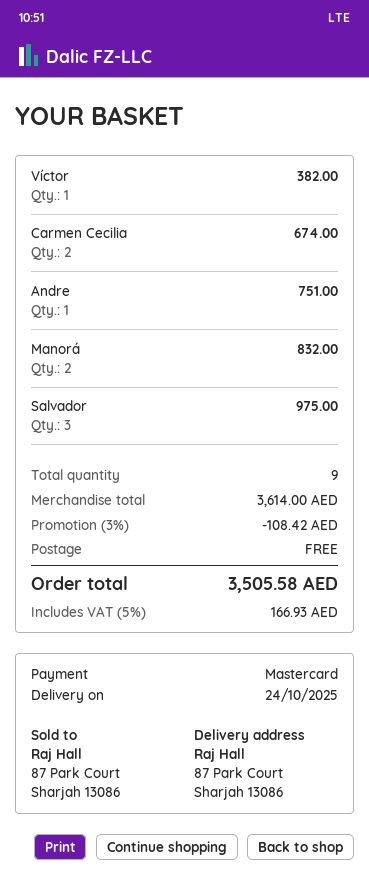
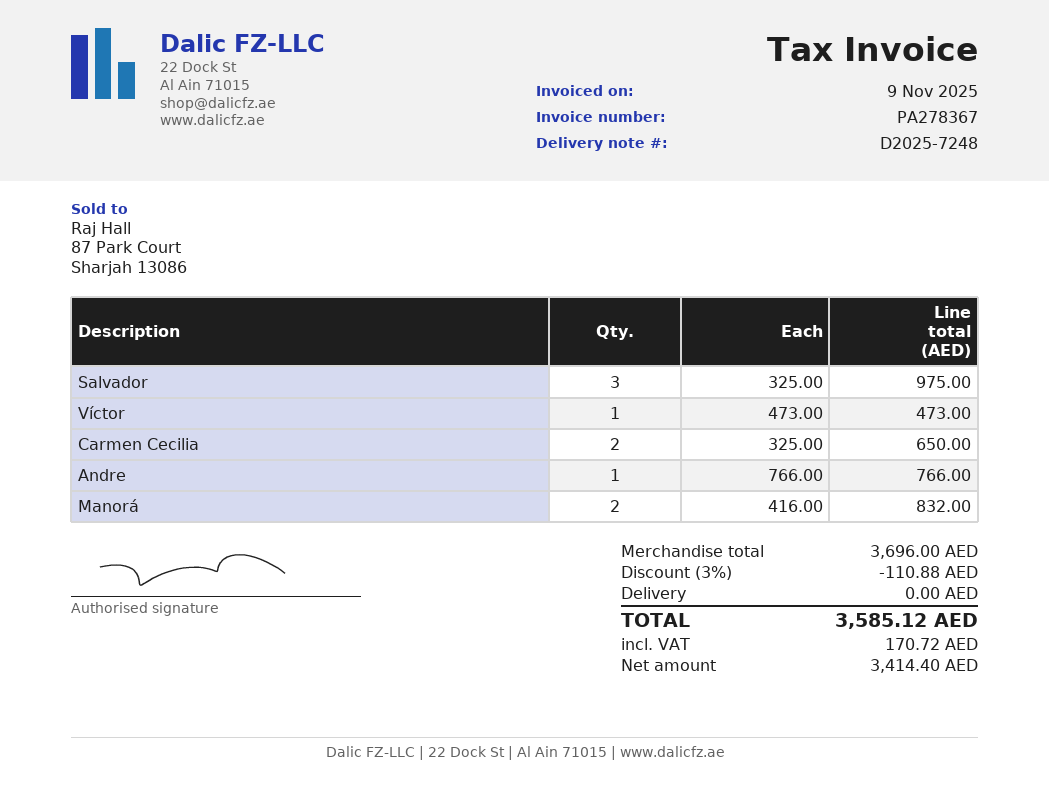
Víctor: 1 for 382.00 -> 1 for 473.00
Carmen Cecilia: 2 for 674.00 -> 2 for 650.00
Andre: 1 for 751.00 -> 1 for 766.00
subtotal: 3614.00 -> 3696.00
discount: 3% = 108.42 -> 3% = 110.88
tax: 166.93 -> 170.72
total: 3505.58 -> 3585.12

